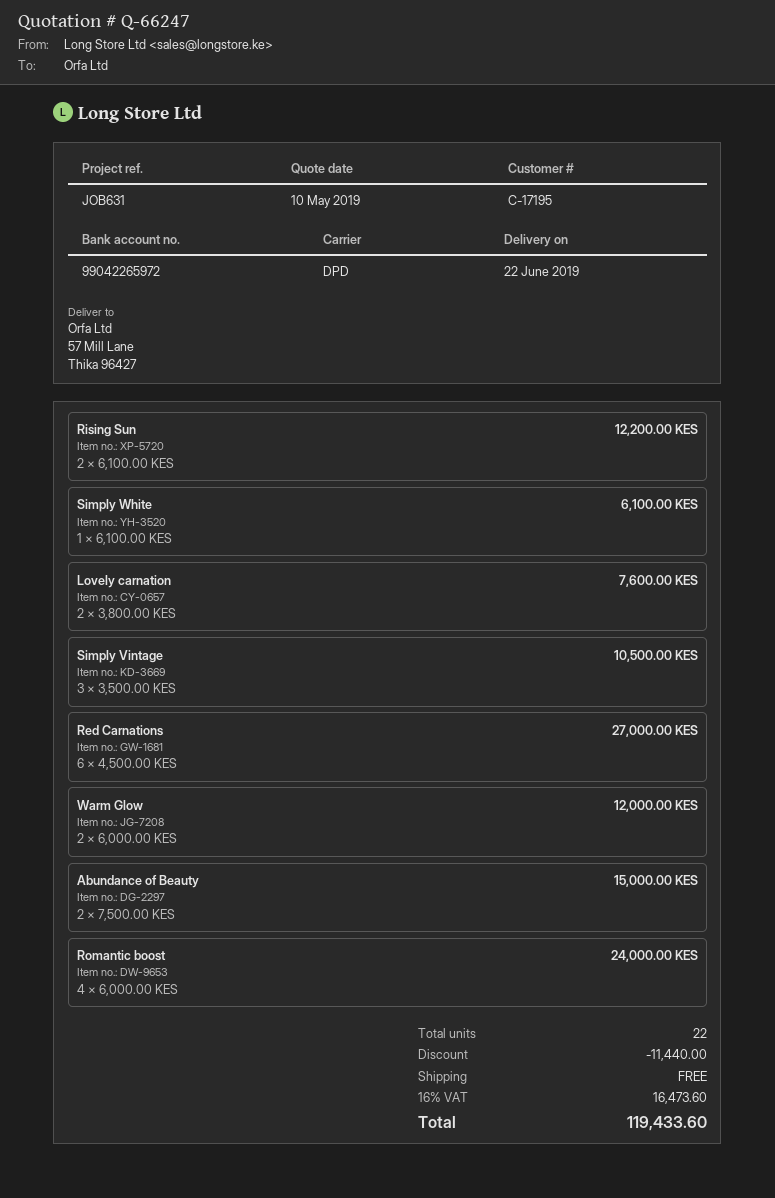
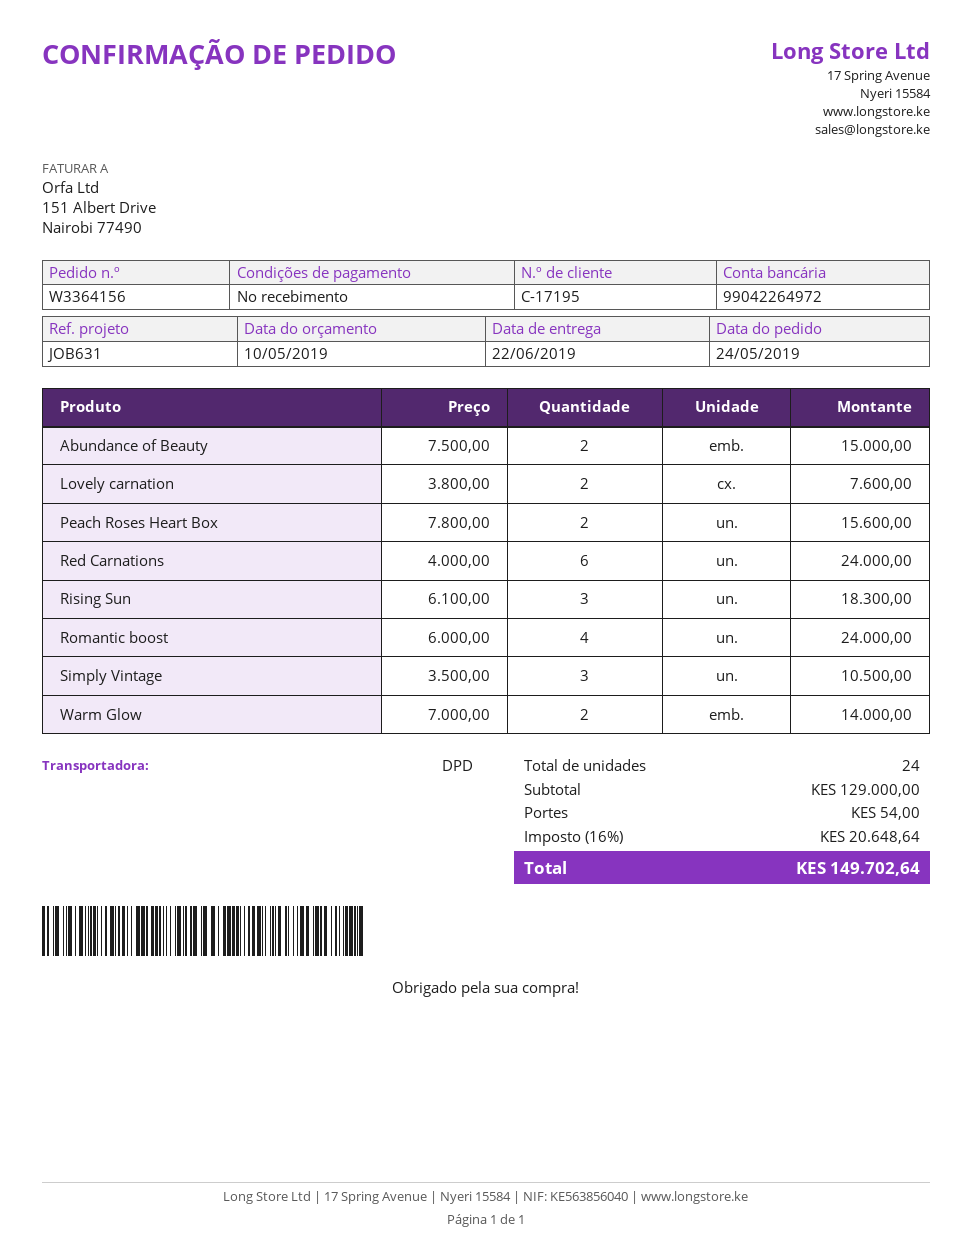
bank account: 99042265972 -> 99042264972
Rising Sun: 2 x 6100.00 = 12200.00 -> 3 x 6100.00 = 18300.00
Simply White: 1 x 6100.00 = 6100.00 -> none
Red Carnations: 6 x 4500.00 = 27000.00 -> 6 x 4000.00 = 24000.00
Warm Glow: 2 x 6000.00 = 12000.00 -> 2 x 7000.00 = 14000.00
Peach Roses Heart Box: none -> 2 x 7800.00 = 15600.00
total quantity: 22 -> 24
discount: 11440.00 -> none
shipping: 0.00 -> 54.00
tax: 16% = 16473.60 -> 16% = 20648.64
total: 119433.60 -> 149702.64

